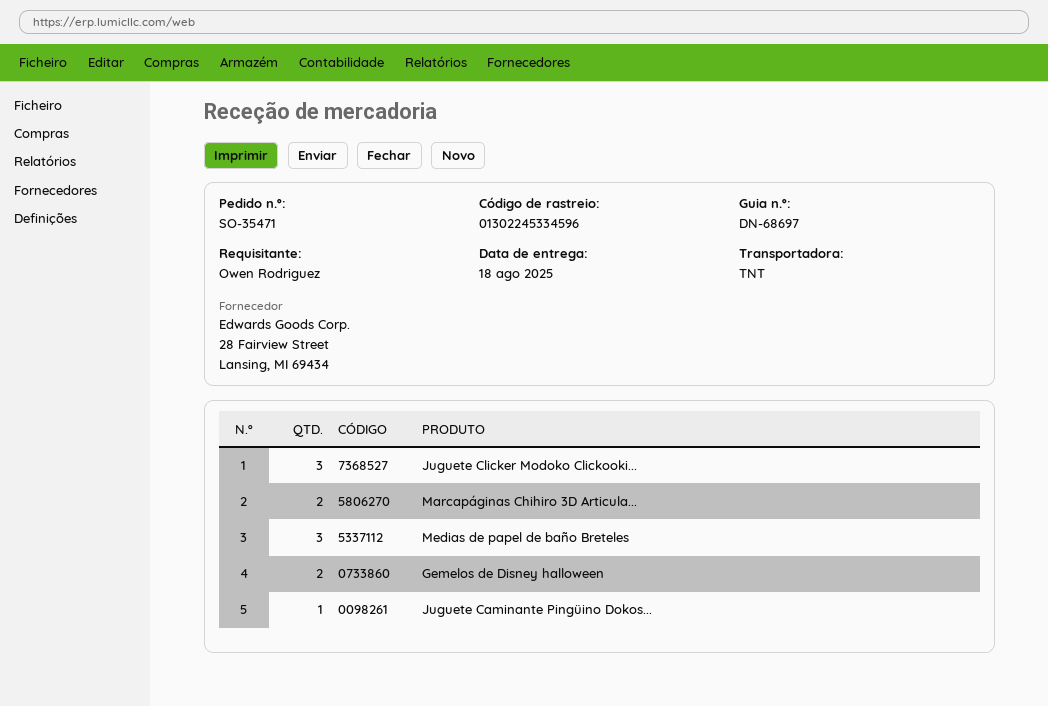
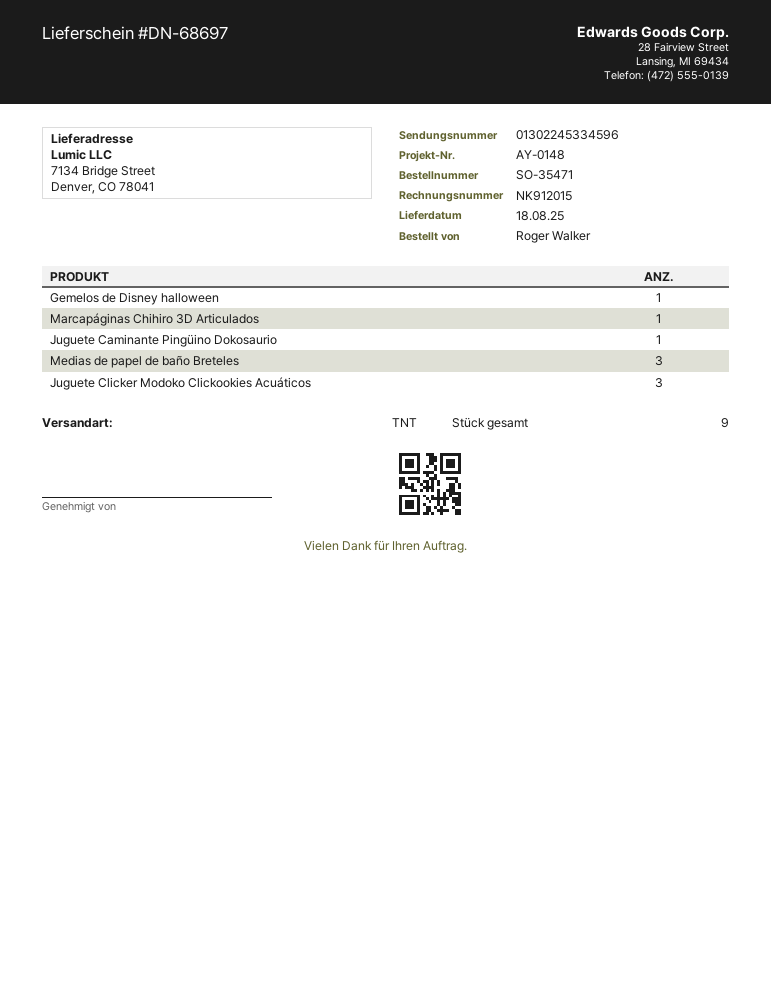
ordered by: Owen Rodriguez -> Roger Walker
Marcapáginas Chihiro 3D Articula...: 2 -> 1
Gemelos de Disney halloween: 2 -> 1

